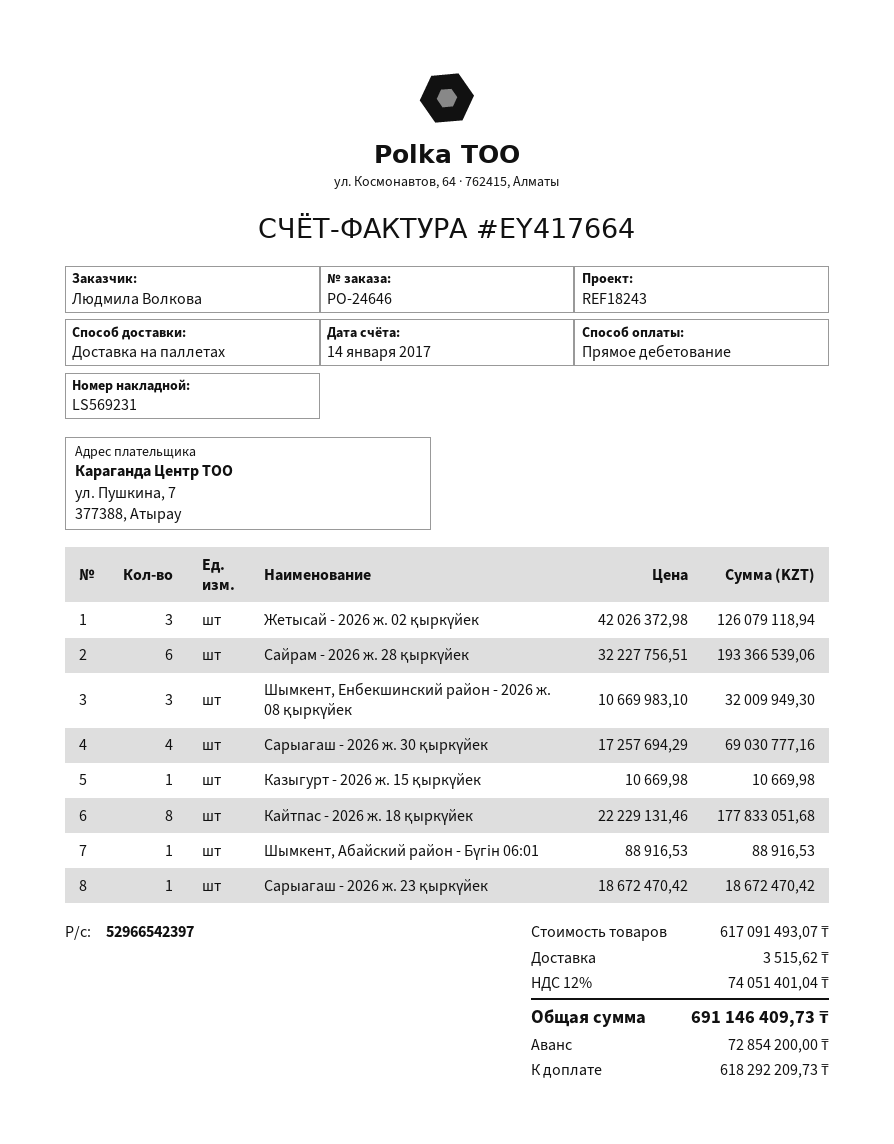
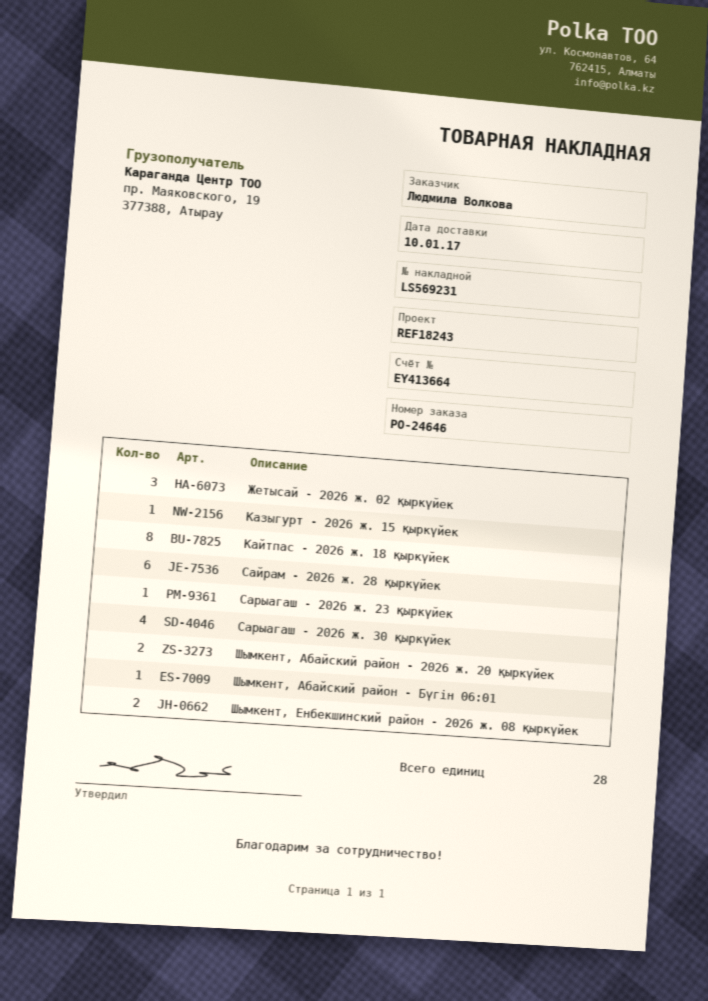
invoice number: EY417664 -> EY413664
Шымкент, Енбекшинский район - 2026 ж. 08 қыркүйек: 3 -> 2
Шымкент, Абайский район - 2026 ж. 20 қыркүйек: none -> 2

